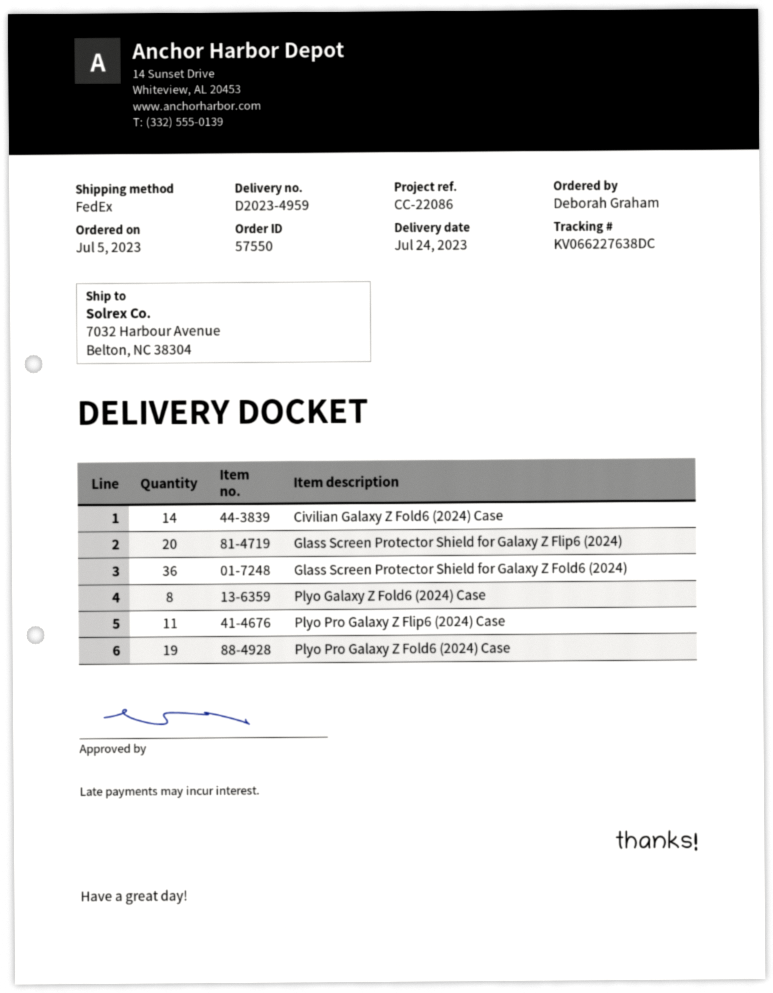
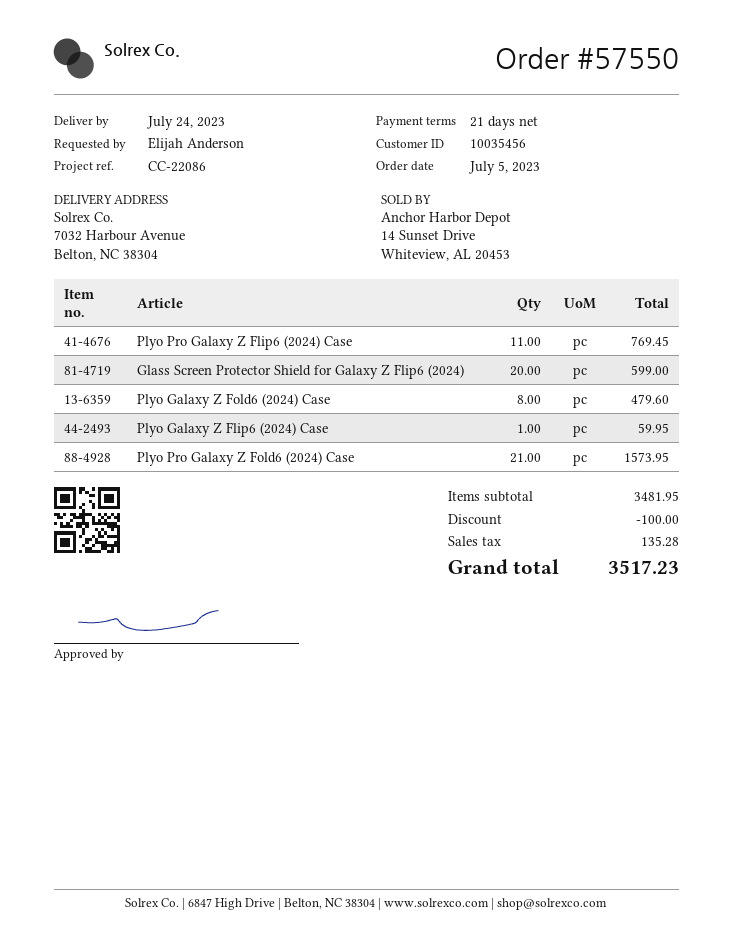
ordered by: Deborah Graham -> Elijah Anderson
Civilian Galaxy Z Fold6 (2024) Case: 14 -> none
Glass Screen Protector Shield for Galaxy Z Fold6 (2024): 36 -> none
Plyo Pro Galaxy Z Fold6 (2024) Case: 19 -> 21
Plyo Galaxy Z Flip6 (2024) Case: none -> 1

